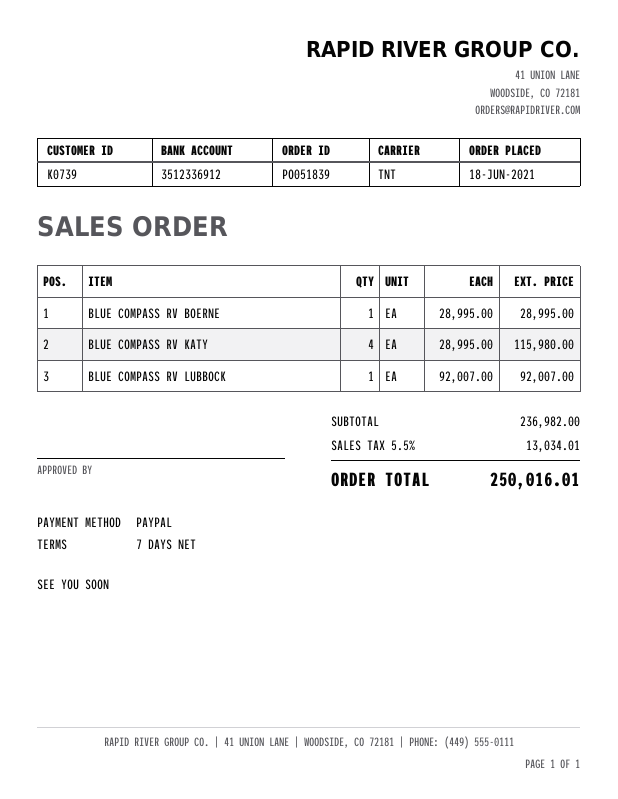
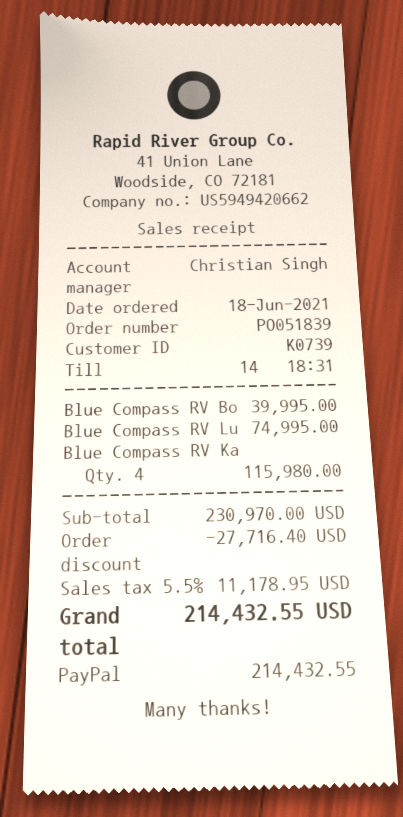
BLUE COMPASS RV BOERNE: 1 for 28995.00 -> 1 for 39995.00
BLUE COMPASS RV LUBBOCK: 1 for 92007.00 -> 1 for 74995.00
subtotal: 236982.00 -> 230970.00
discount: none -> 27716.40
tax: 5.5% = 13034.01 -> 5.5% = 11178.95
total: 250016.01 -> 214432.55

